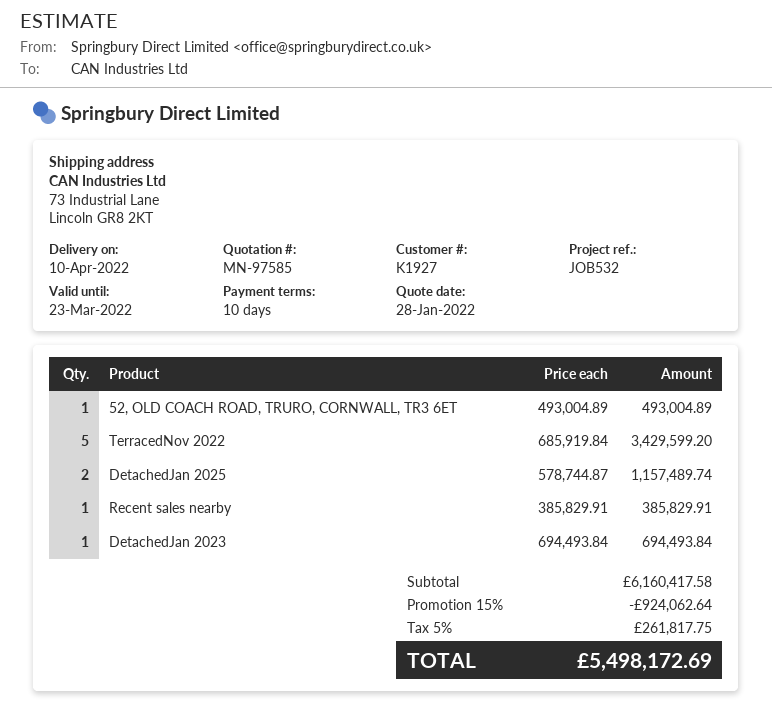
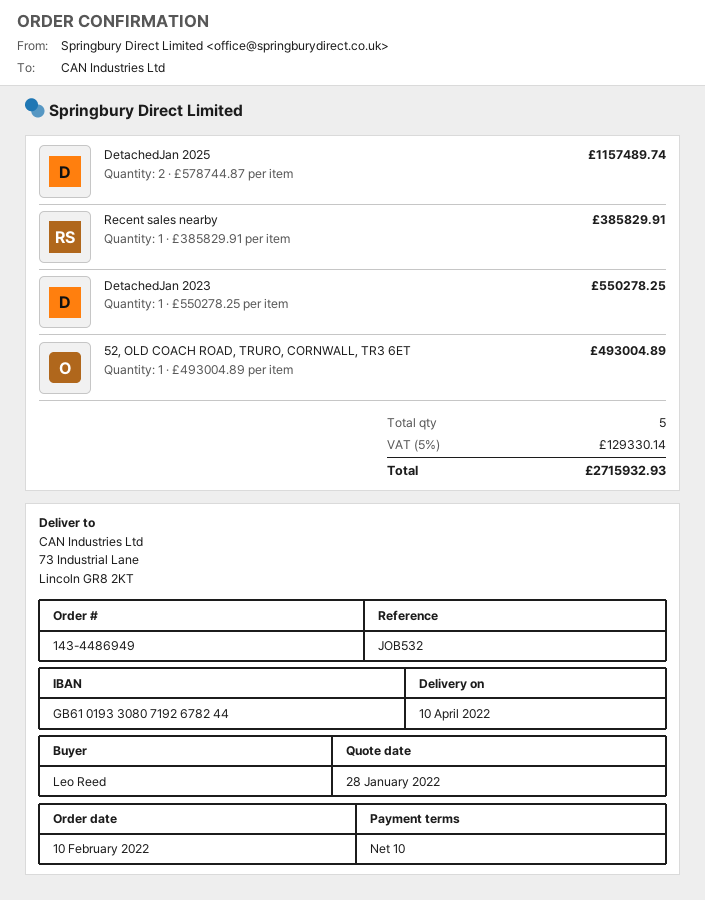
TerracedNov 2022: 5 x 685919.84 = 3429599.20 -> none
DetachedJan 2023: 1 x 694493.84 = 694493.84 -> 1 x 550278.25 = 550278.25
discount: 15% = 924062.64 -> none
tax: 5% = 261817.75 -> 5% = 129330.14
total: 5498172.69 -> 2715932.93

